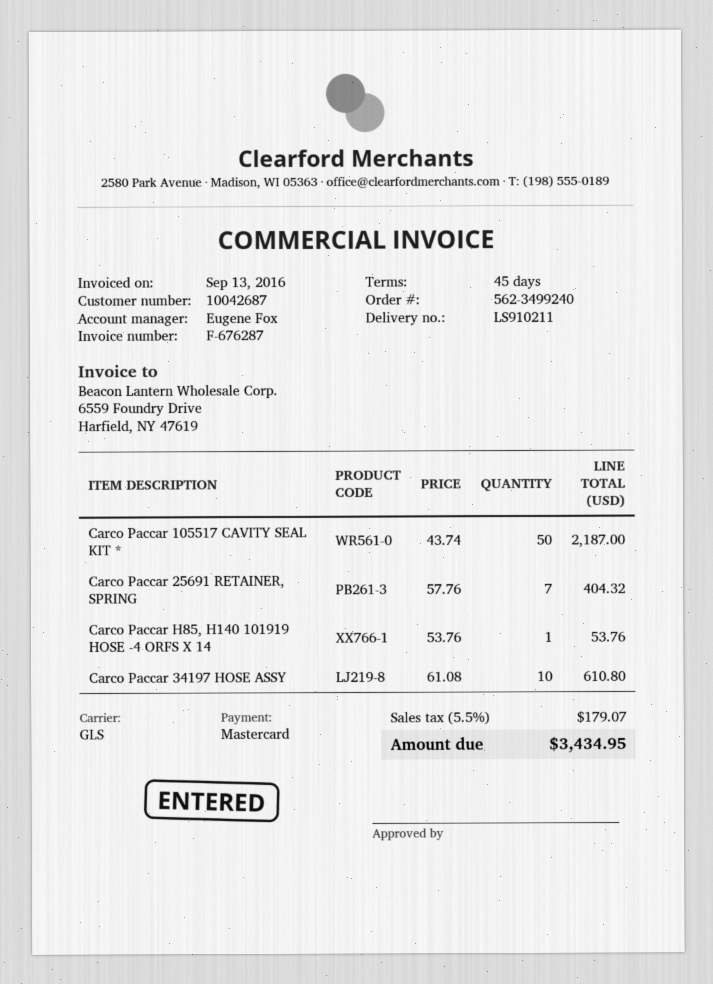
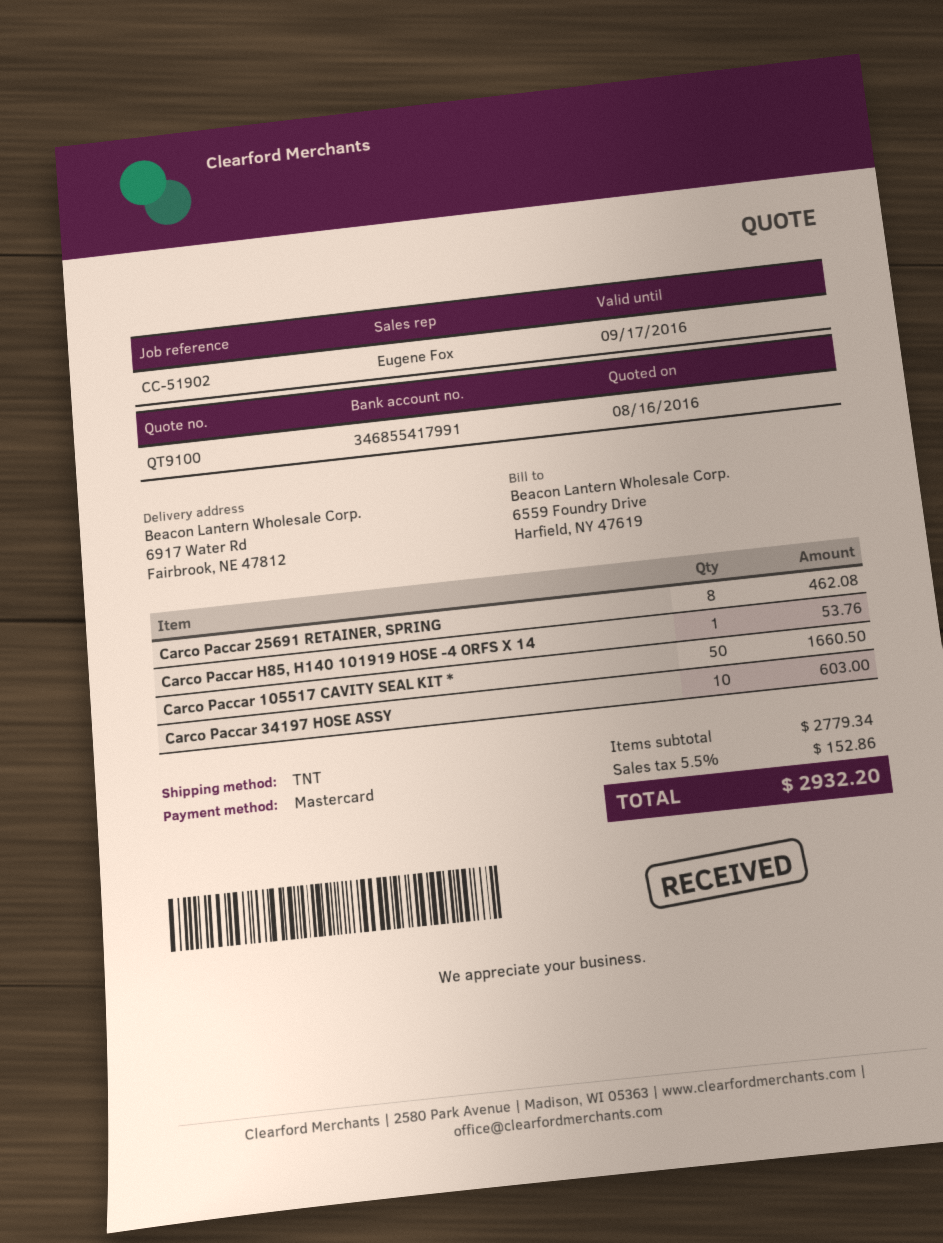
shipping method: GLS -> TNT
Carco Paccar 105517 CAVITY SEAL KIT *: 50 for 2187.00 -> 50 for 1660.50
Carco Paccar 25691 RETAINER, SPRING: 7 for 404.32 -> 8 for 462.08
Carco Paccar 34197 HOSE ASSY: 10 for 610.80 -> 10 for 603.00
tax: 5.5% = 179.07 -> 5.5% = 152.86
total: 3434.95 -> 2932.20

